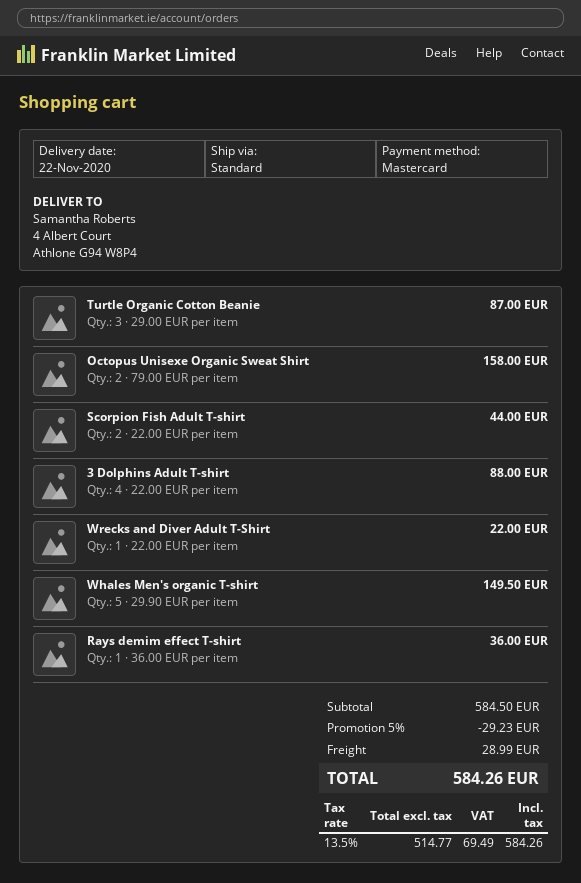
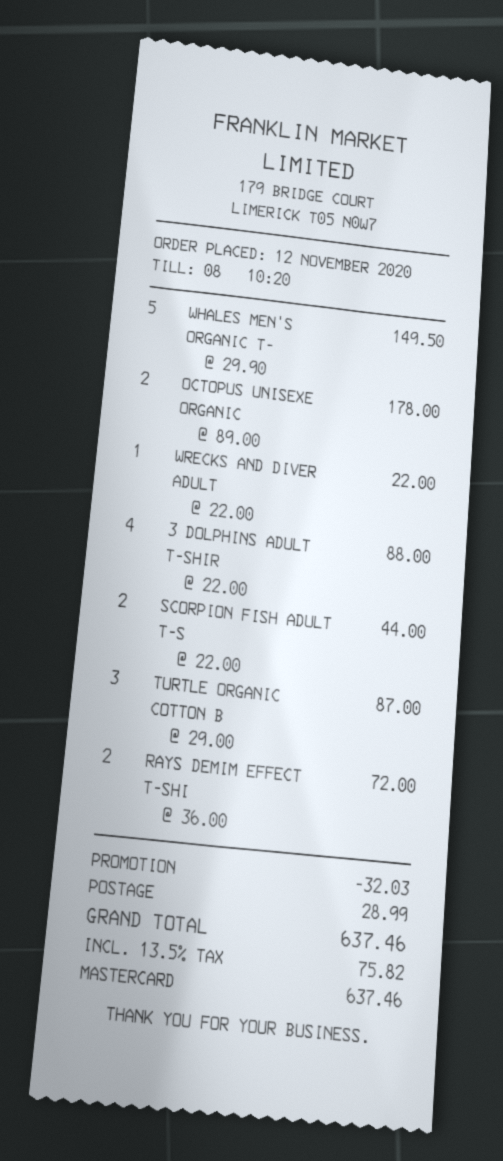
Octopus Unisexe Organic Sweat Shirt: 2 x 79.00 = 158.00 -> 2 x 89.00 = 178.00
Rays demim effect T-shirt: 1 x 36.00 = 36.00 -> 2 x 36.00 = 72.00
discount: 29.23 -> 32.03
tax: 13.5% = 69.49 -> 13.5% = 75.82
total: 584.26 -> 637.46

